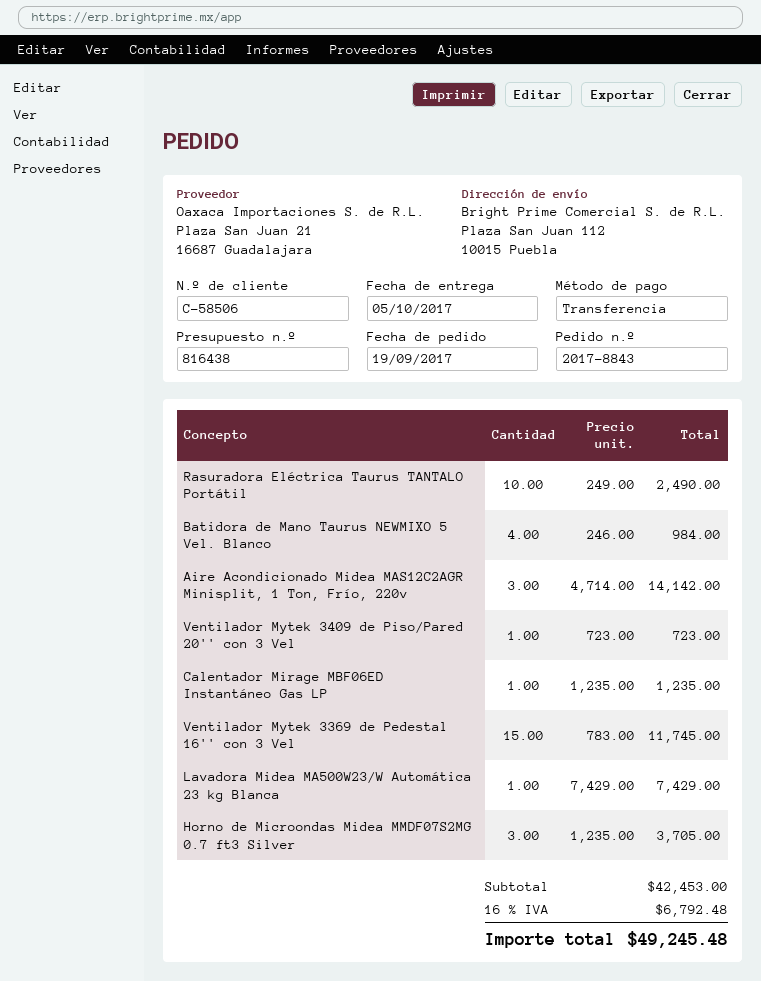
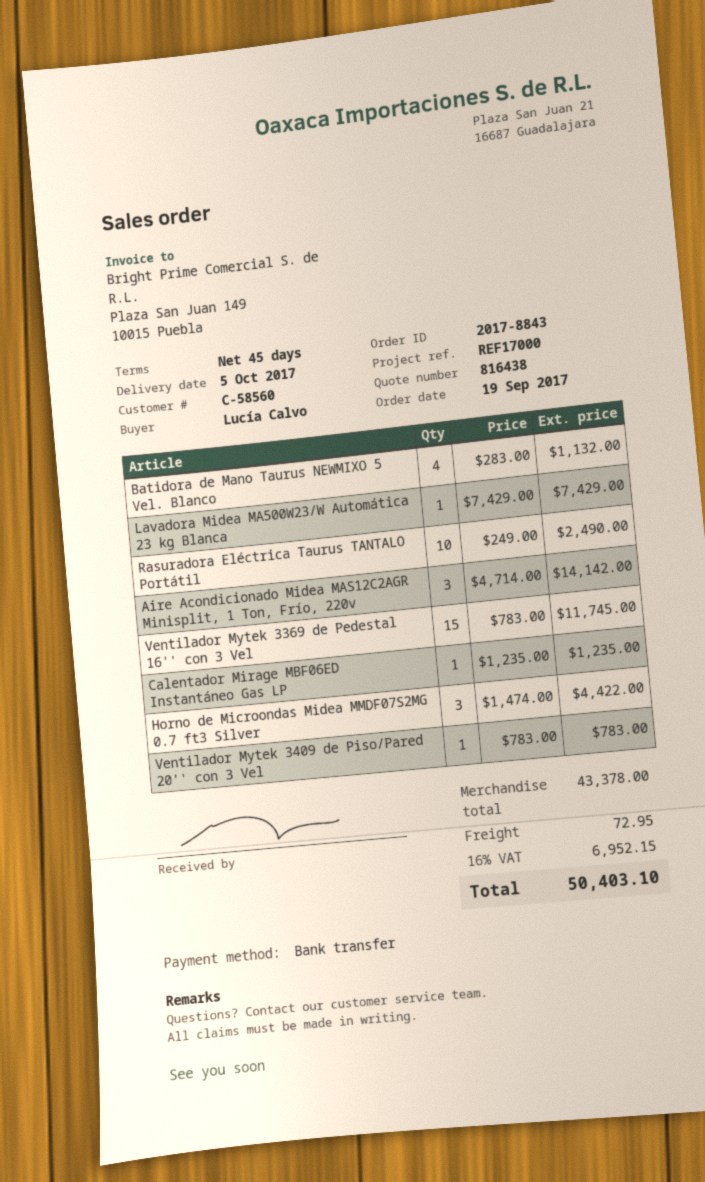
customer number: C-58506 -> C-58560
Batidora de Mano Taurus NEWMIXO 5 Vel. Blanco: 4 x 246.00 = 984.00 -> 4 x 283.00 = 1132.00
Ventilador Mytek 3409 de Piso/Pared 20'' con 3 Vel: 1 x 723.00 = 723.00 -> 1 x 783.00 = 783.00
Horno de Microondas Midea MMDF07S2MG 0.7 ft3 Silver: 3 x 1235.00 = 3705.00 -> 3 x 1474.00 = 4422.00
subtotal: 42453.00 -> 43378.00
shipping: none -> 72.95
tax: 16% = 6792.48 -> 16% = 6952.15
total: 49245.48 -> 50403.10

